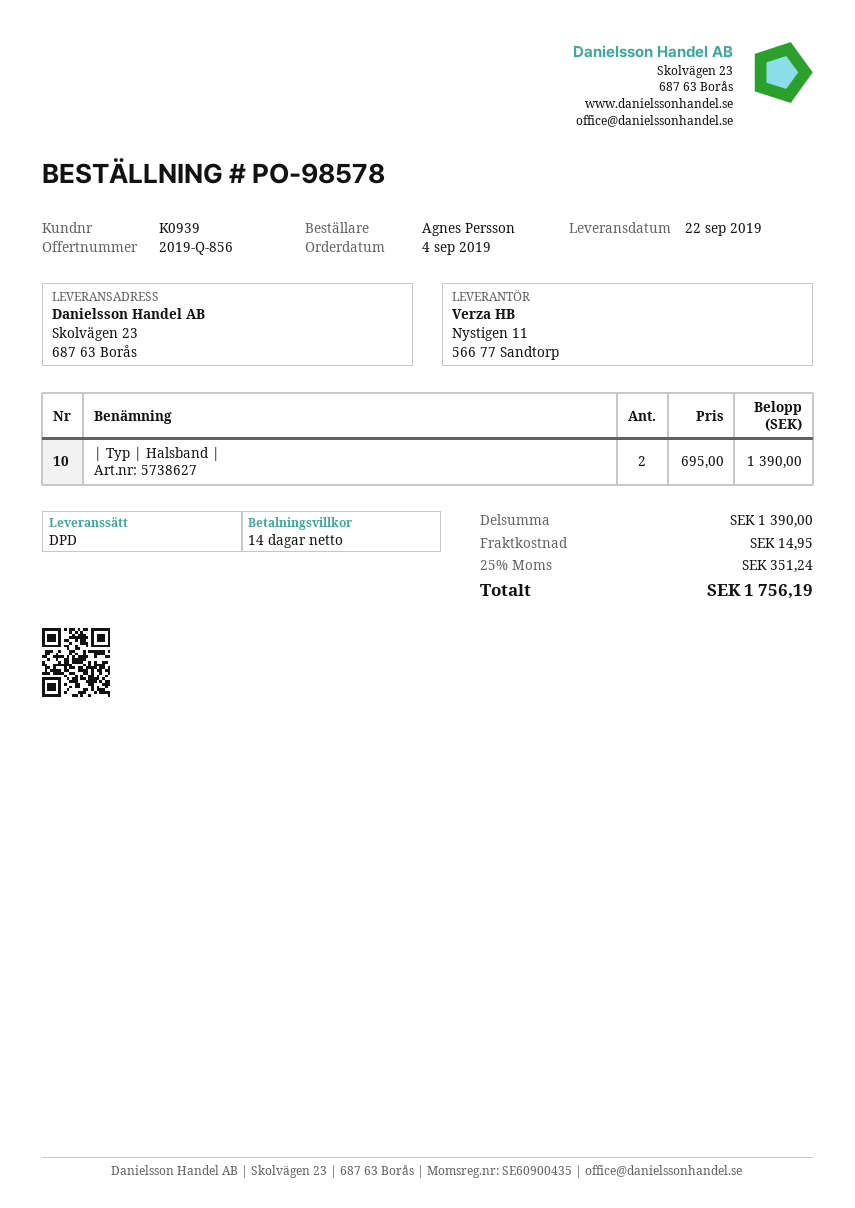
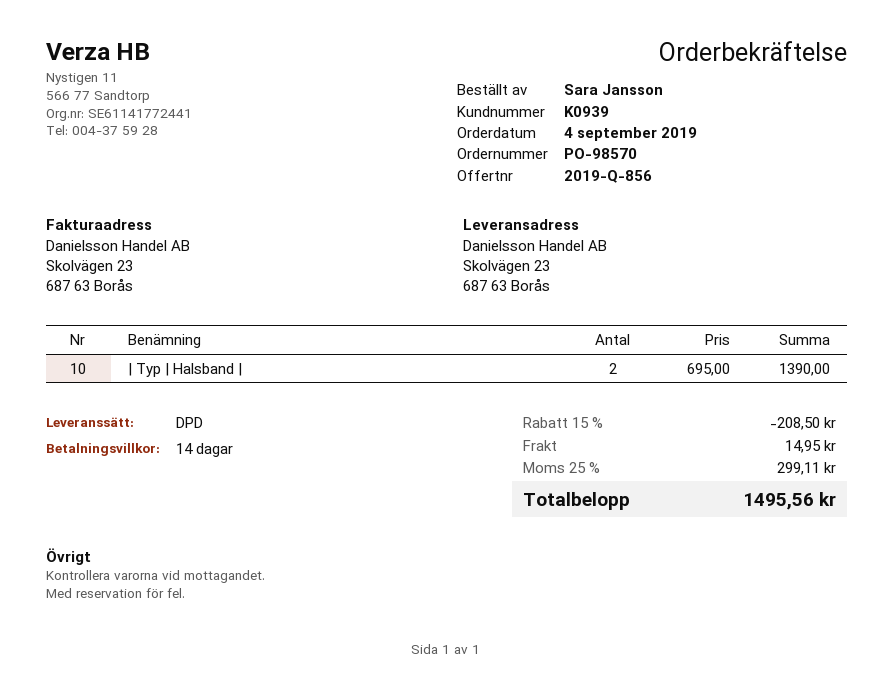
order number: PO-98578 -> PO-98570
ordered by: Agnes Persson -> Sara Jansson
discount: none -> 15% = 208.50
tax: 25% = 351.24 -> 25% = 299.11
total: 1756.19 -> 1495.56

